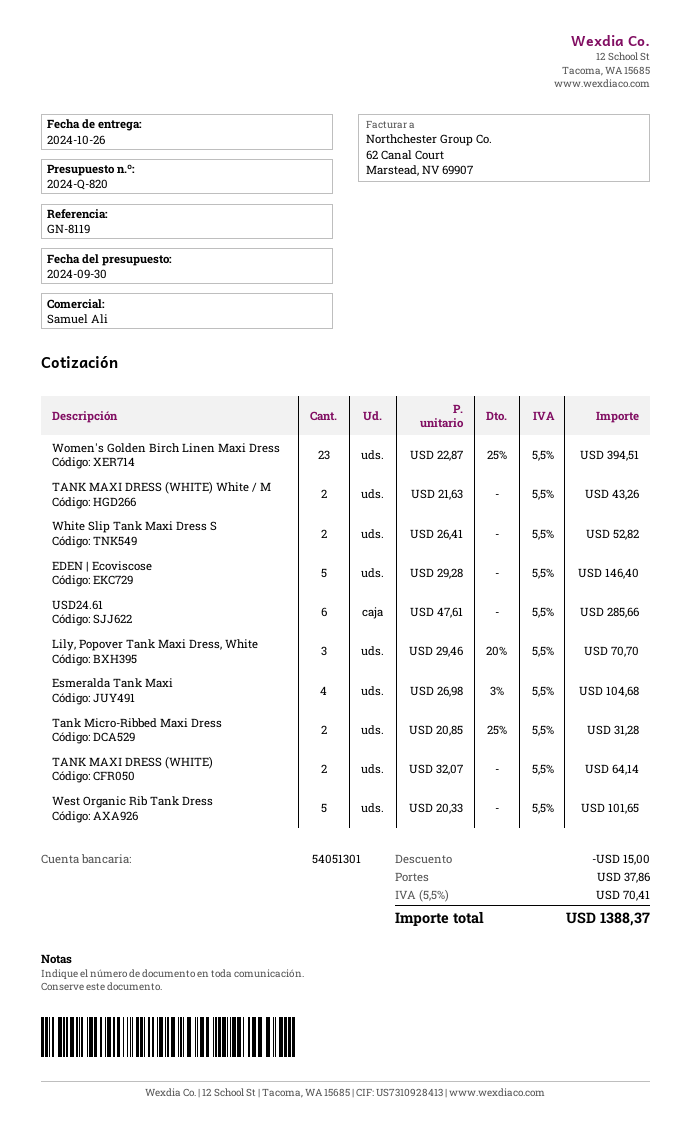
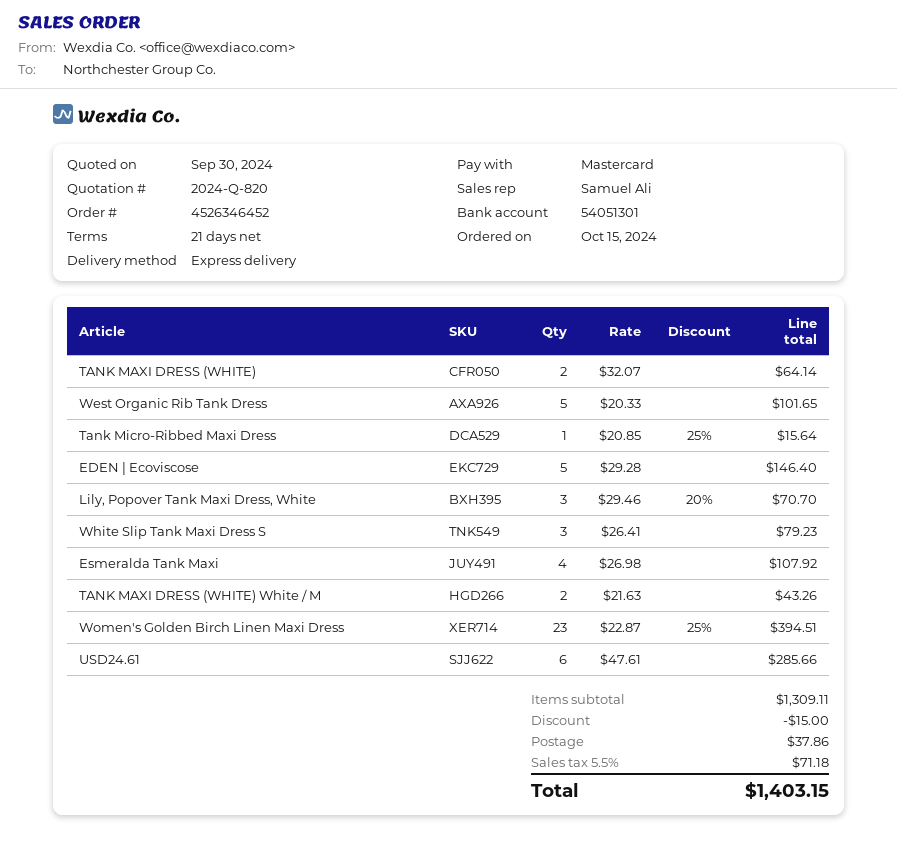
White Slip Tank Maxi Dress S: 2 x 26.41 = 52.82 -> 3 x 26.41 = 79.23
Esmeralda Tank Maxi: 4 x 26.98 - 3% = 104.68 -> 4 x 26.98 = 107.92
Tank Micro-Ribbed Maxi Dress: 2 x 20.85 - 25% = 31.28 -> 1 x 20.85 - 25% = 15.64
tax: 5.5% = 70.41 -> 5.5% = 71.18
total: 1388.37 -> 1403.15

